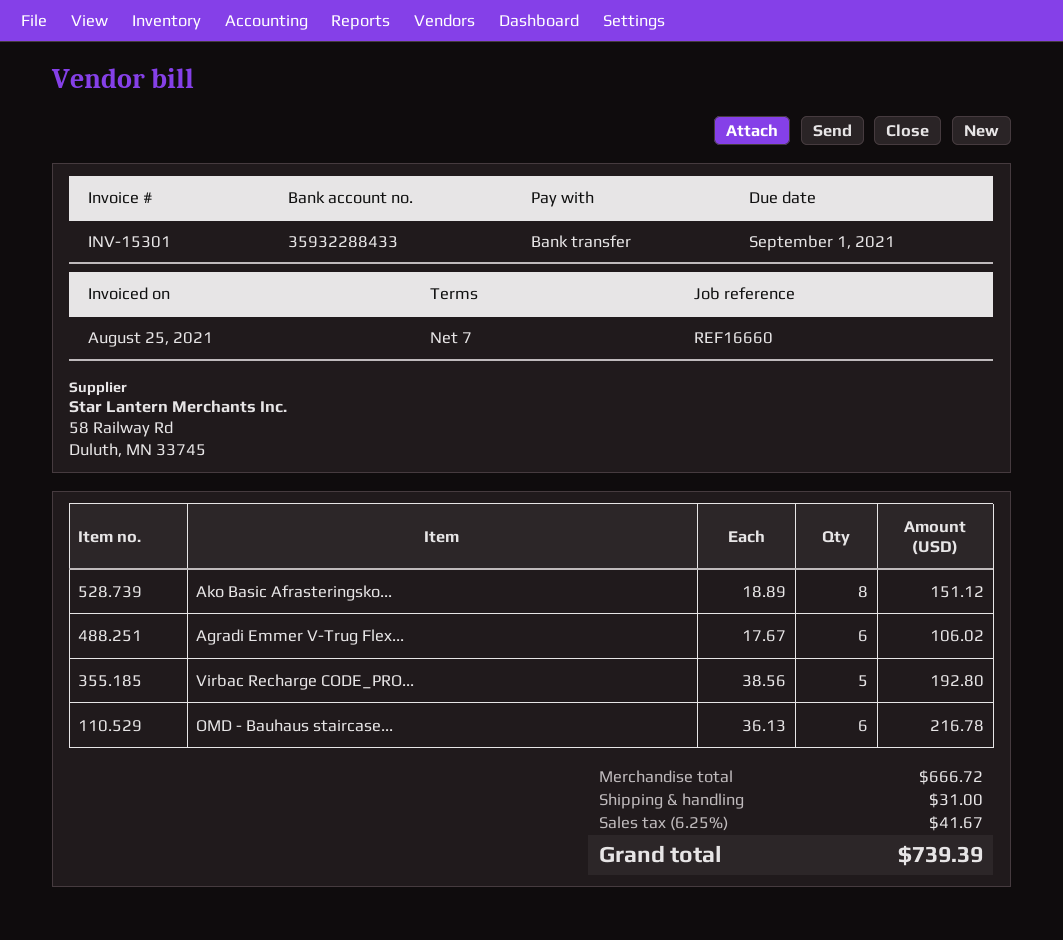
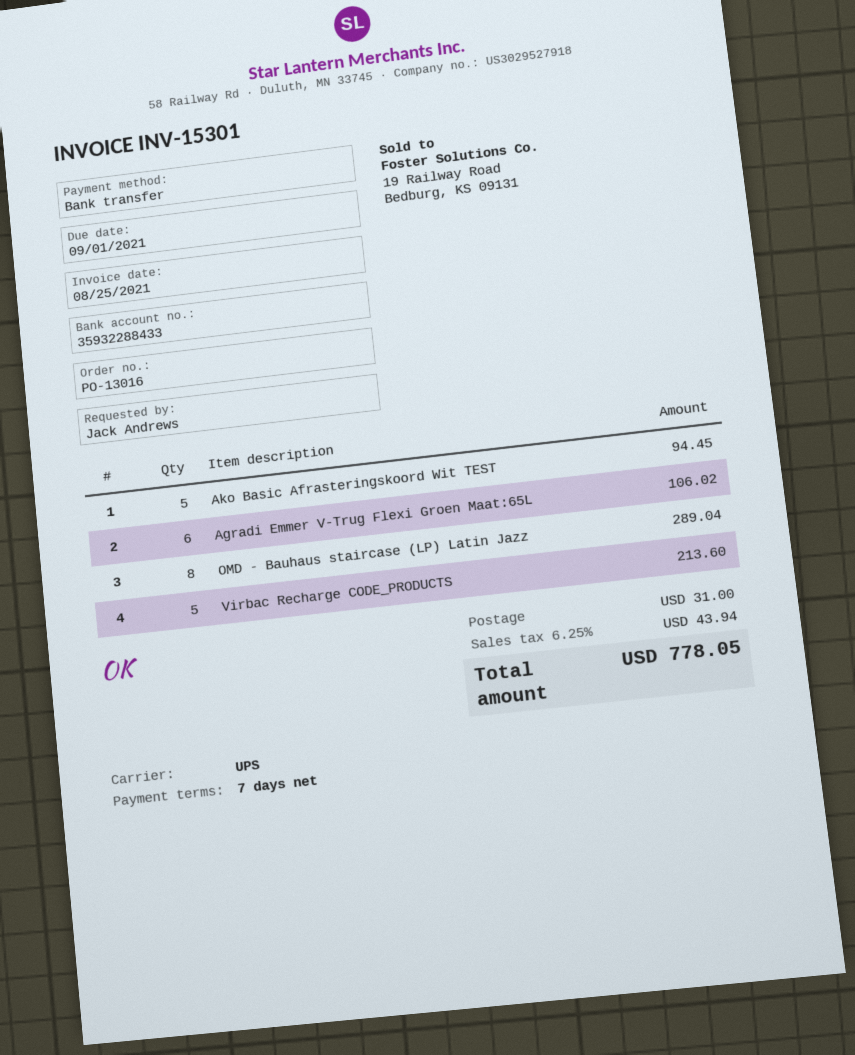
Ako Basic Afrasteringsko...: 8 for 151.12 -> 5 for 94.45
Virbac Recharge CODE_PRO...: 5 for 192.80 -> 5 for 213.60
OMD - Bauhaus staircase...: 6 for 216.78 -> 8 for 289.04
tax: 6.25% = 41.67 -> 6.25% = 43.94
total: 739.39 -> 778.05

